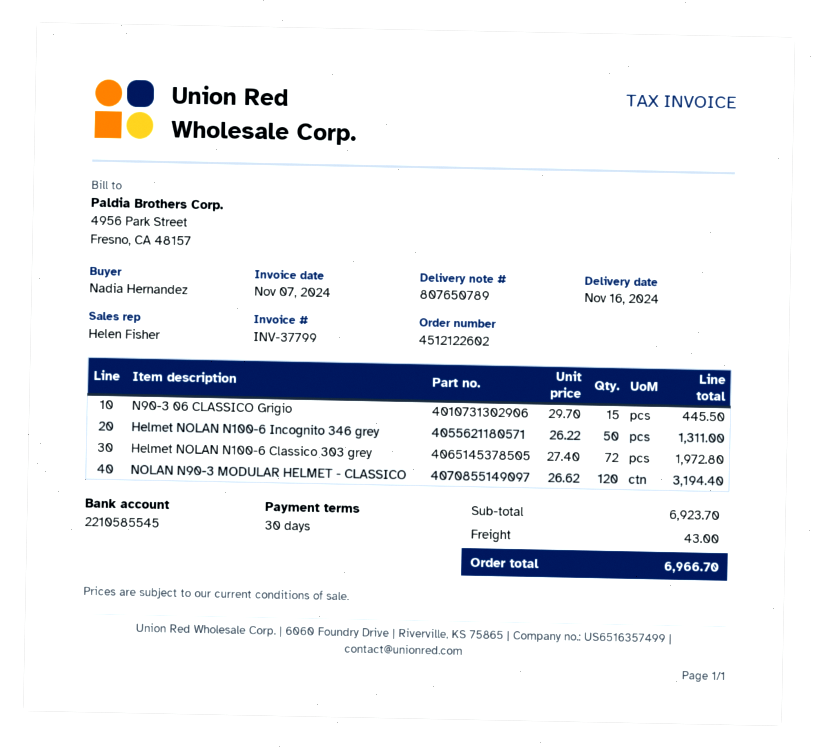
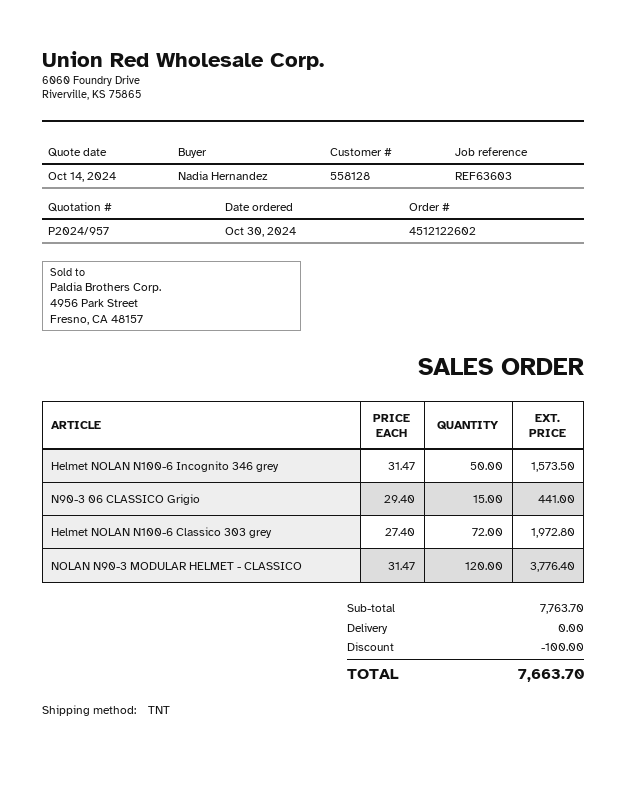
N90-3 06 CLASSICO Grigio: 15 x 29.70 = 445.50 -> 15 x 29.40 = 441.00
Helmet NOLAN N100-6 Incognito 346 grey: 50 x 26.22 = 1311.00 -> 50 x 31.47 = 1573.50
NOLAN N90-3 MODULAR HELMET - CLASSICO: 120 x 26.62 = 3194.40 -> 120 x 31.47 = 3776.40
subtotal: 6923.70 -> 7763.70
discount: none -> 100.00
shipping: 43.00 -> 0.00
total: 6966.70 -> 7663.70

